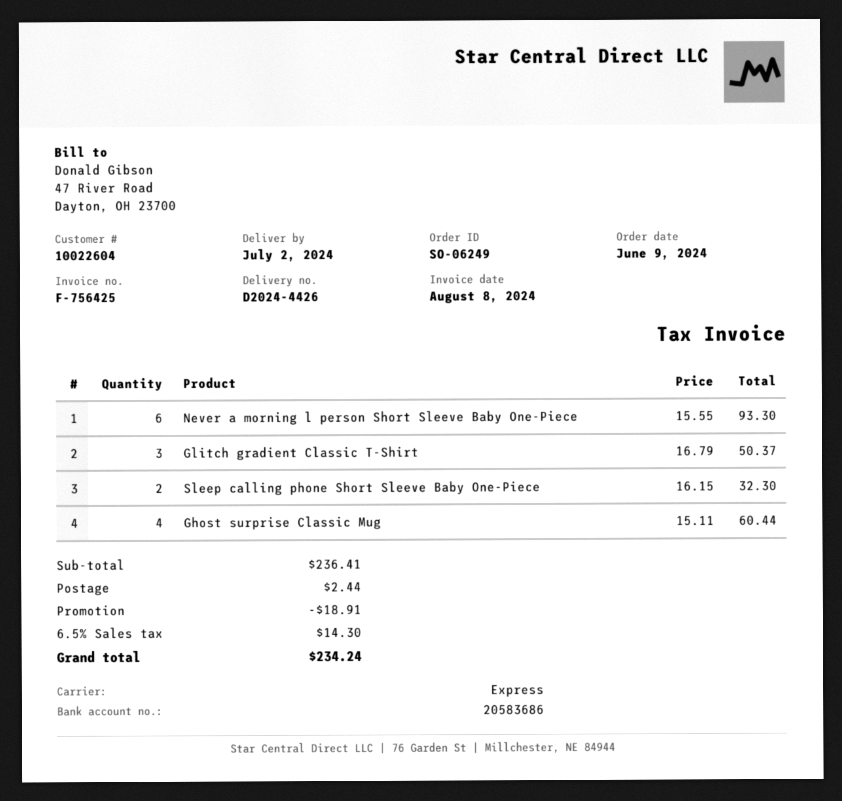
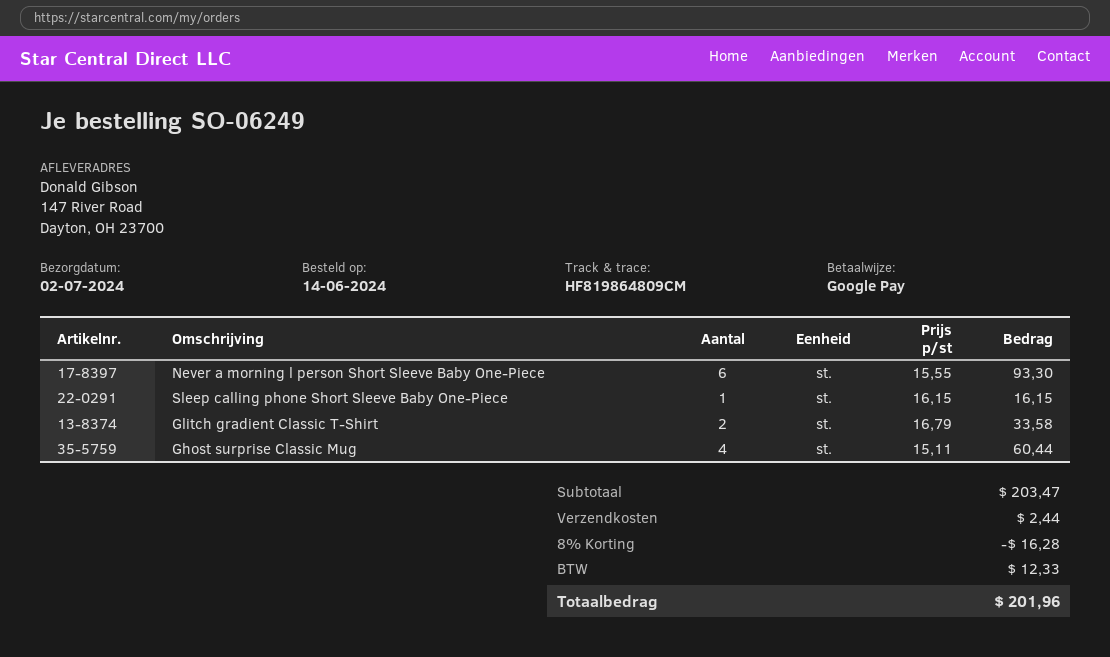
order date: 2024-06-09 -> 2024-06-14
Glitch gradient Classic T-Shirt: 3 x 16.79 = 50.37 -> 2 x 16.79 = 33.58
Sleep calling phone Short Sleeve Baby One-Piece: 2 x 16.15 = 32.30 -> 1 x 16.15 = 16.15
subtotal: 236.41 -> 203.47
discount: 18.91 -> 16.28
tax: 14.30 -> 12.33
total: 234.24 -> 201.96

